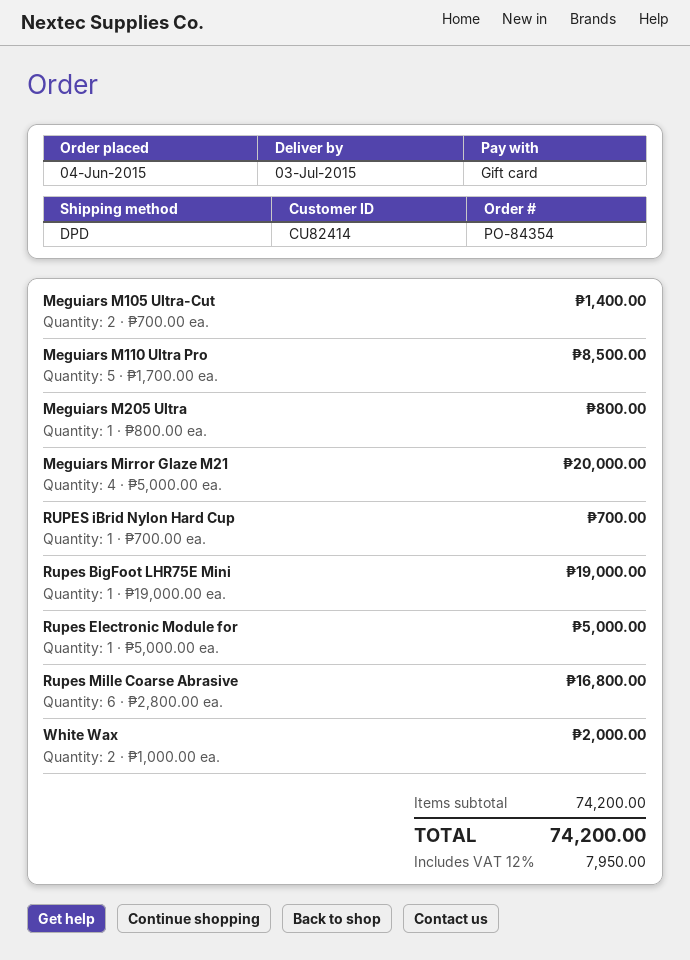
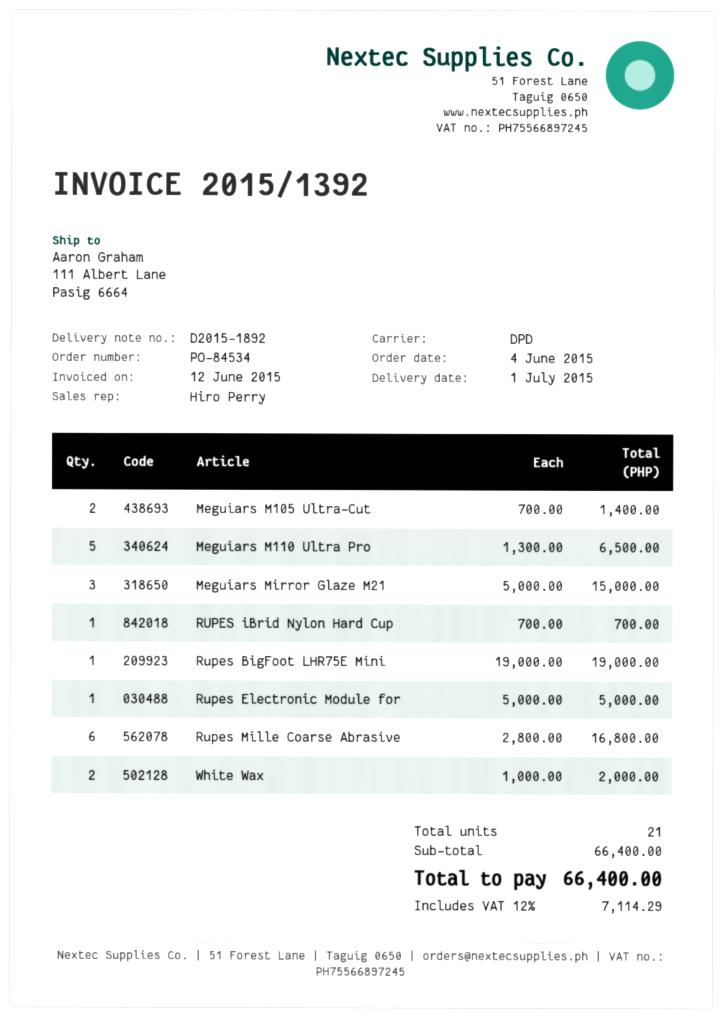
order number: PO-84354 -> PO-84534
delivery date: 2015-07-03 -> 2015-07-01
Meguiars M110 Ultra Pro: 5 x 1700.00 = 8500.00 -> 5 x 1300.00 = 6500.00
Meguiars M205 Ultra: 1 x 800.00 = 800.00 -> none
Meguiars Mirror Glaze M21: 4 x 5000.00 = 20000.00 -> 3 x 5000.00 = 15000.00
subtotal: 74200.00 -> 66400.00
tax: 12% = 7950.00 -> 12% = 7114.29
total: 74200.00 -> 66400.00

